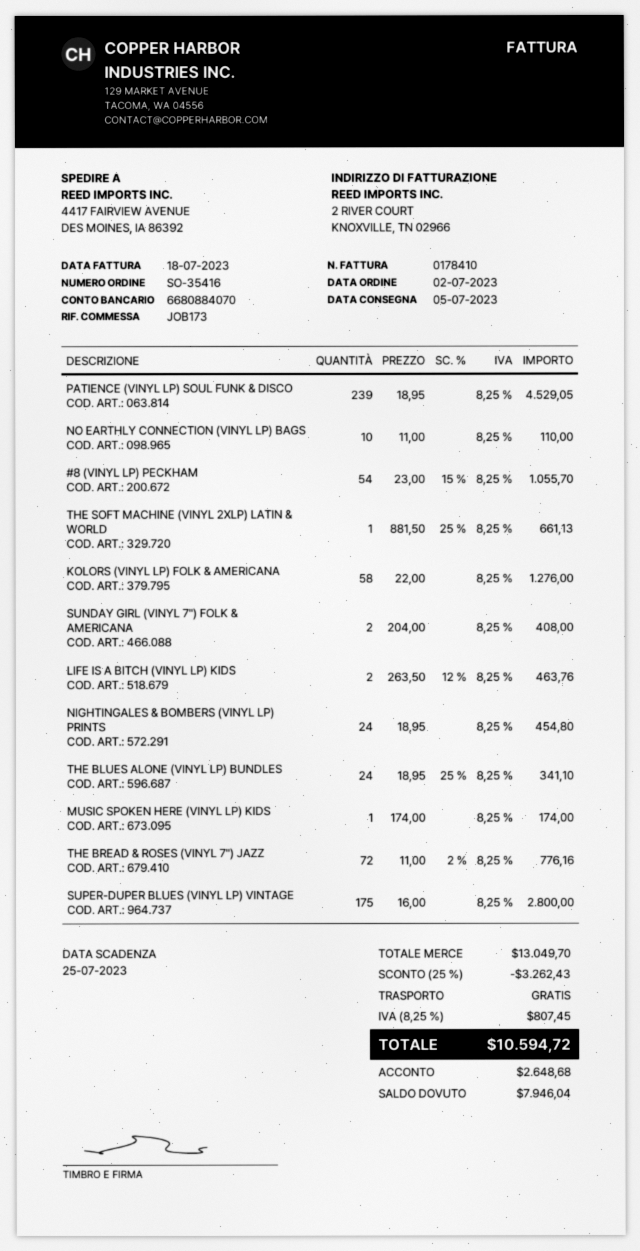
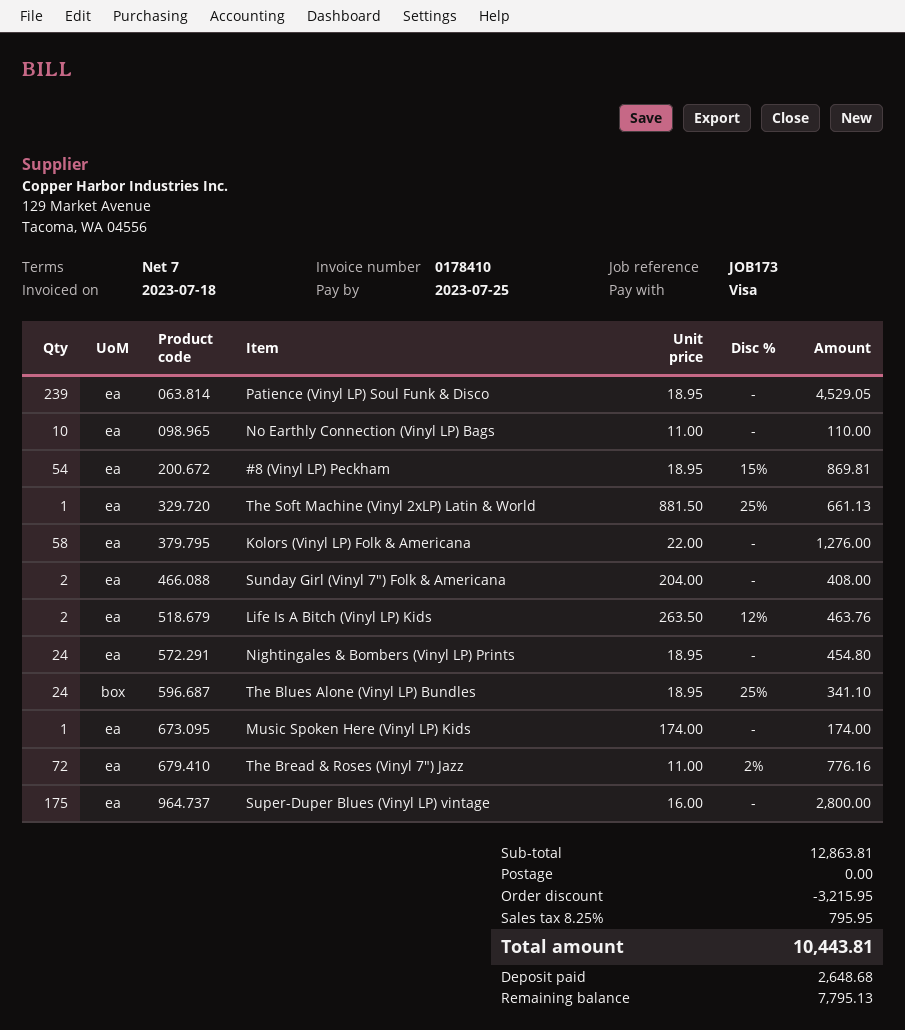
#8 (VINYL LP) PECKHAM: 54 x 23.00 - 15% = 1055.70 -> 54 x 18.95 - 15% = 869.81
subtotal: 13049.70 -> 12863.81
discount: 3262.43 -> 3215.95
tax: 8.25% = 807.45 -> 8.25% = 795.95
total: 10594.72 -> 10443.81
balance: 7946.04 -> 7795.13

